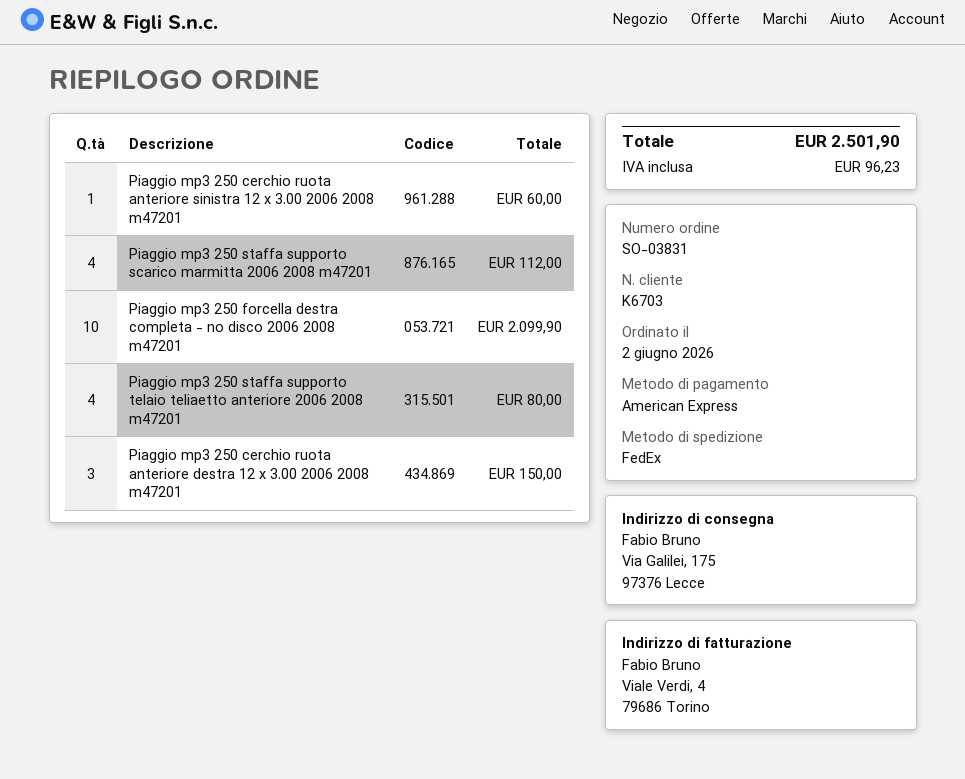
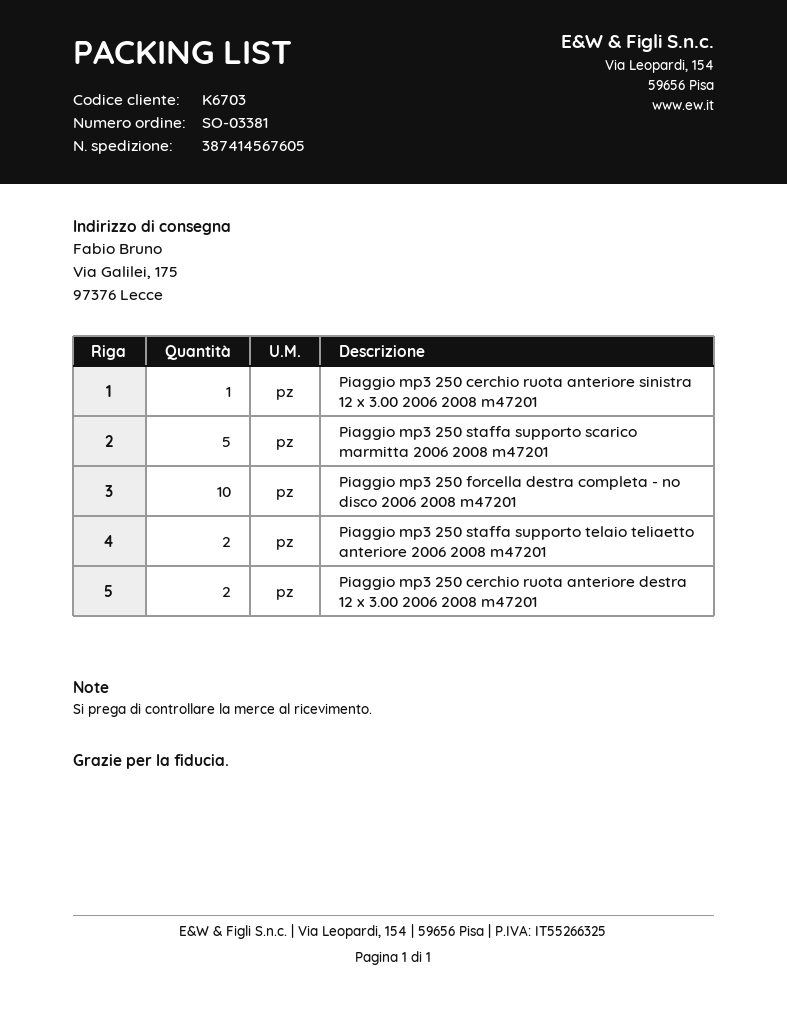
order number: SO-03831 -> SO-03381
Piaggio mp3 250 staffa supporto scarico marmitta 2006 2008 m47201: 4 -> 5
Piaggio mp3 250 staffa supporto telaio teliaetto anteriore 2006 2008 m47201: 4 -> 2
Piaggio mp3 250 cerchio ruota anteriore destra 12 x 3.00 2006 2008 m47201: 3 -> 2

